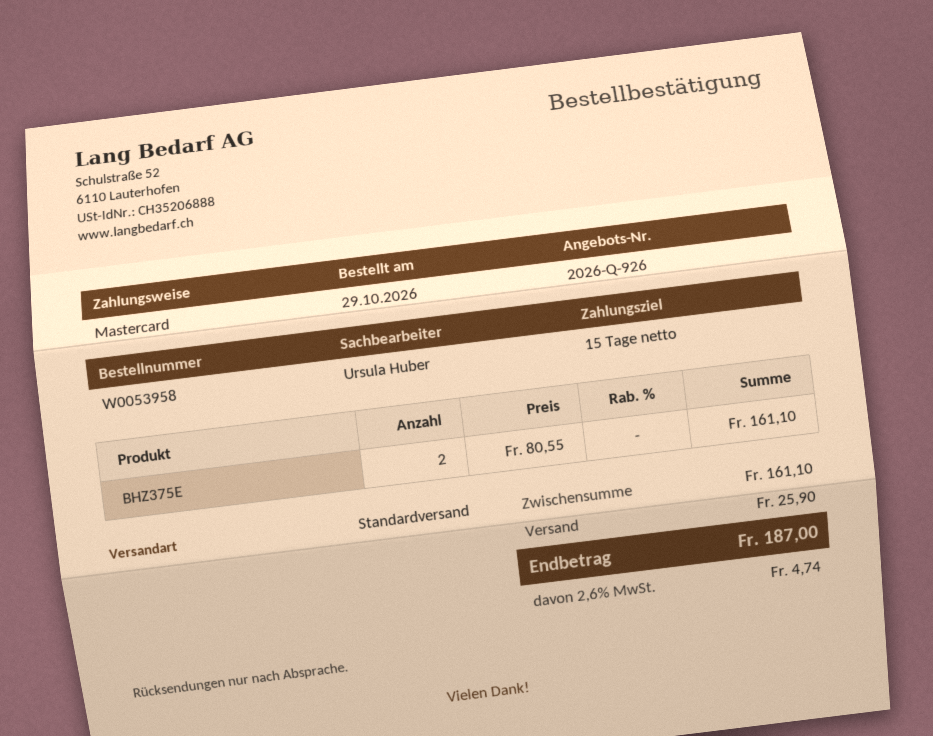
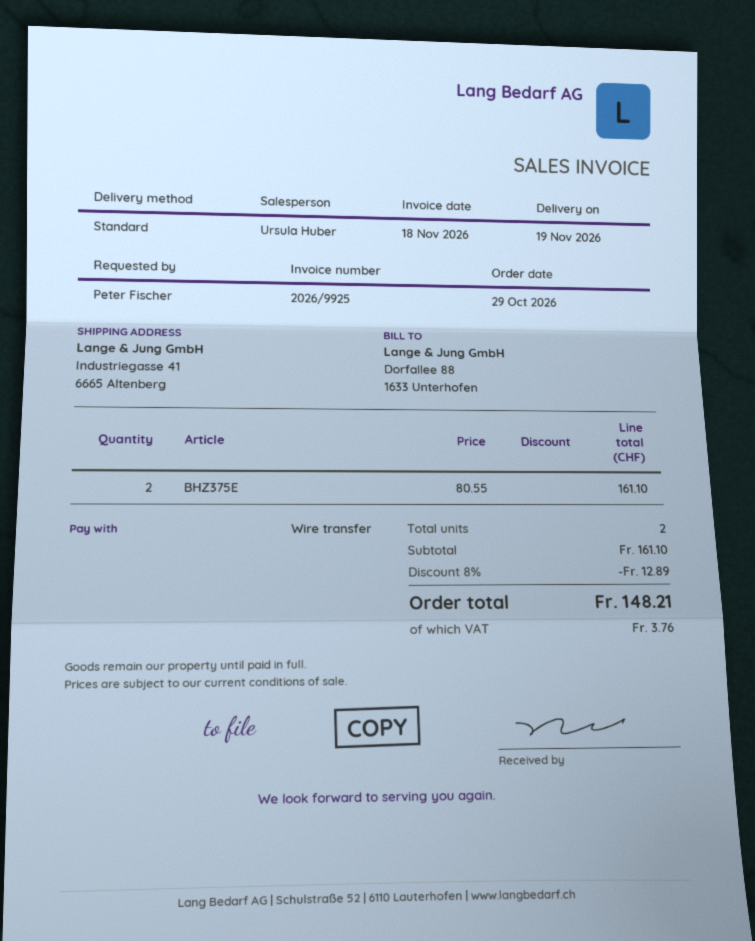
payment method: Mastercard -> bank transfer
discount: none -> 8% = 12.89
shipping: 25.90 -> none
tax: 4.74 -> 3.76
total: 187.00 -> 148.21

